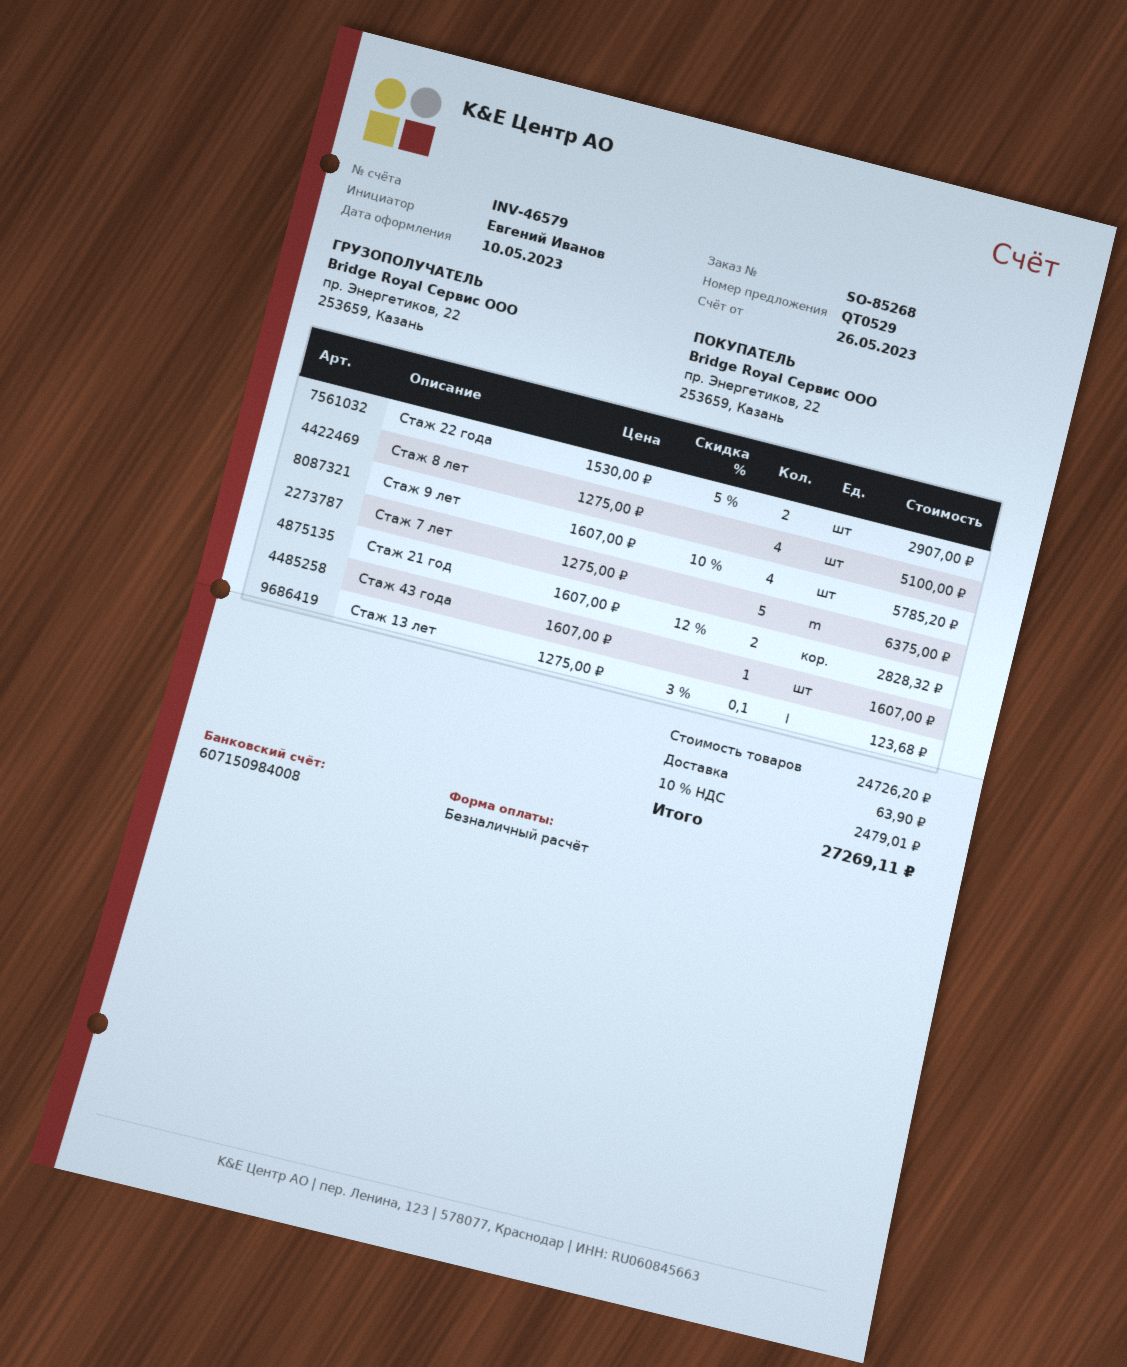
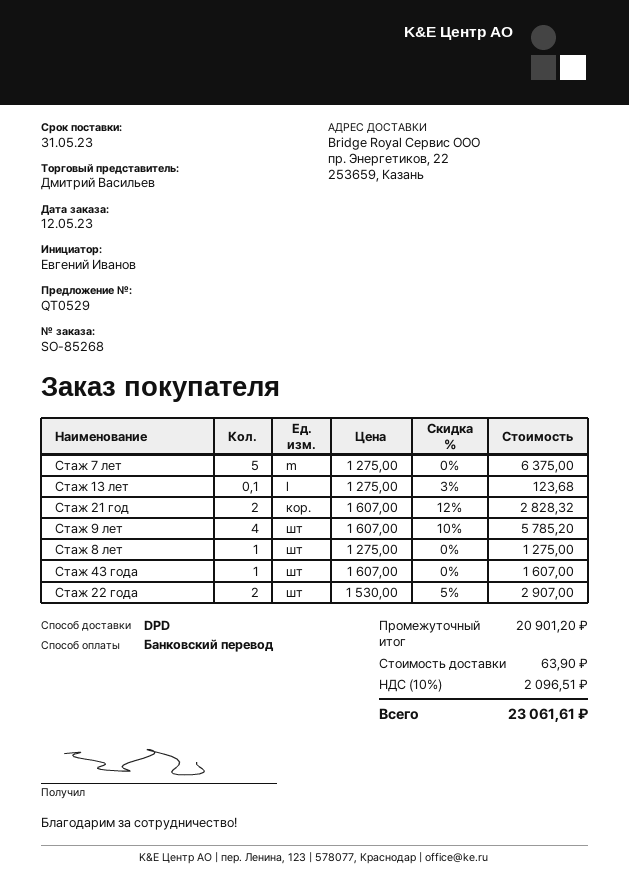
order date: 2023-05-10 -> 2023-05-12
Стаж 8 лет: 4 x 1275.00 = 5100.00 -> 1 x 1275.00 = 1275.00
subtotal: 24726.20 -> 20901.20
tax: 10% = 2479.01 -> 10% = 2096.51
total: 27269.11 -> 23061.61

